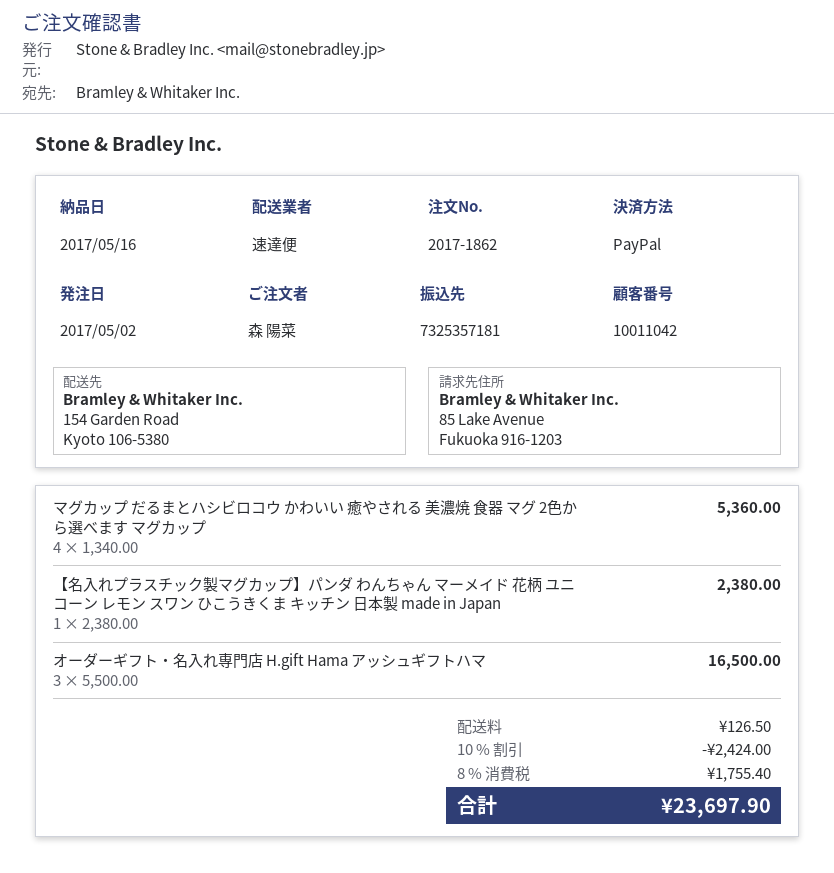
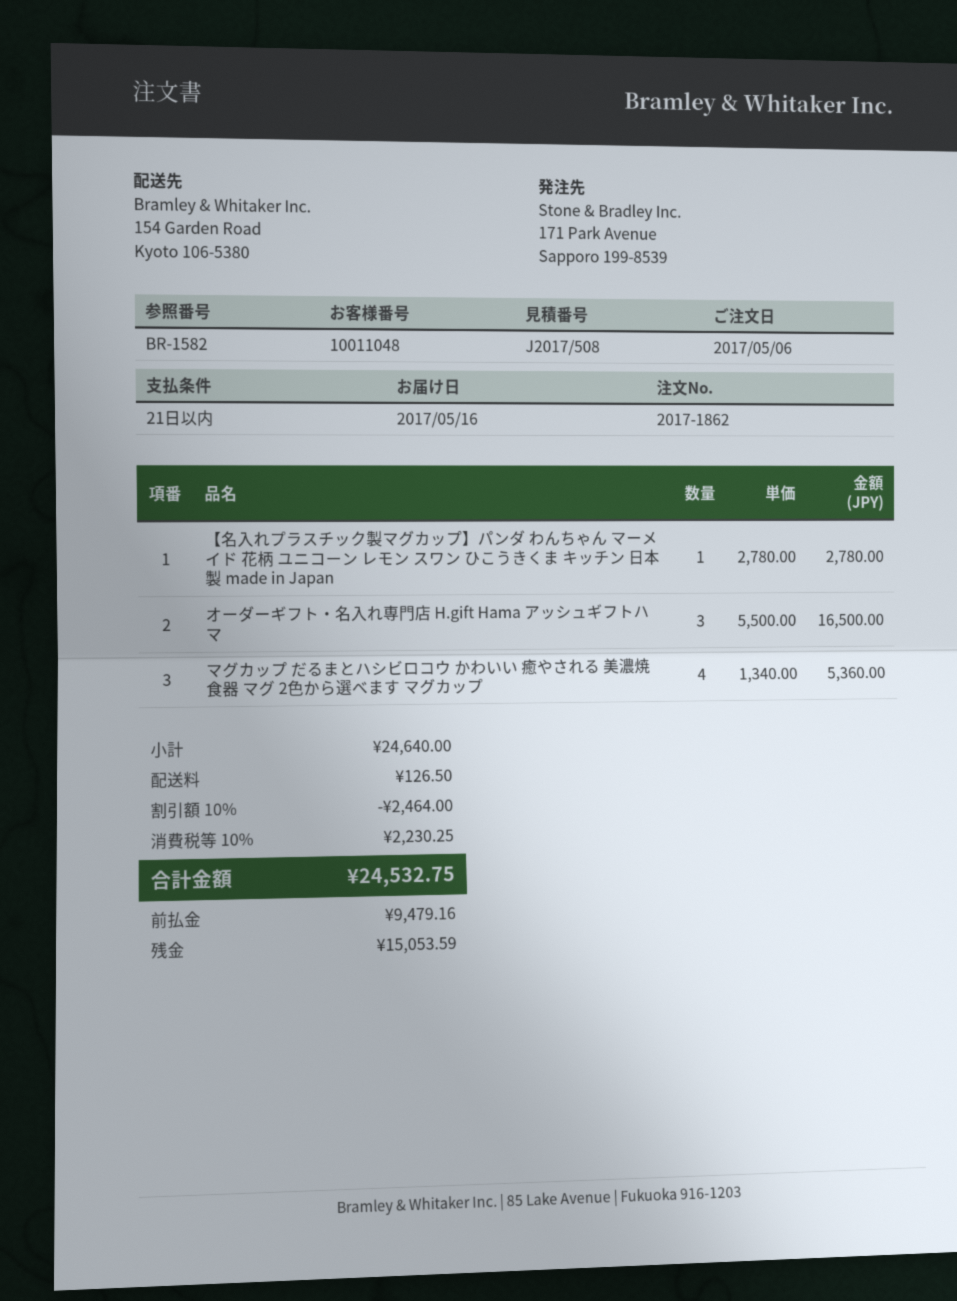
order date: 2017-05-02 -> 2017-05-06
customer number: 10011042 -> 10011048
【名入れプラスチック製マグカップ】パンダ わんちゃん マーメイド 花柄 ユニコーン レモン スワン ひこうきくま キッチン 日本製 made in Japan: 1 x 2380.00 = 2380.00 -> 1 x 2780.00 = 2780.00
discount: 10% = 2424.00 -> 10% = 2464.00
tax: 8% = 1755.40 -> 10% = 2230.25
total: 23697.90 -> 24532.75

